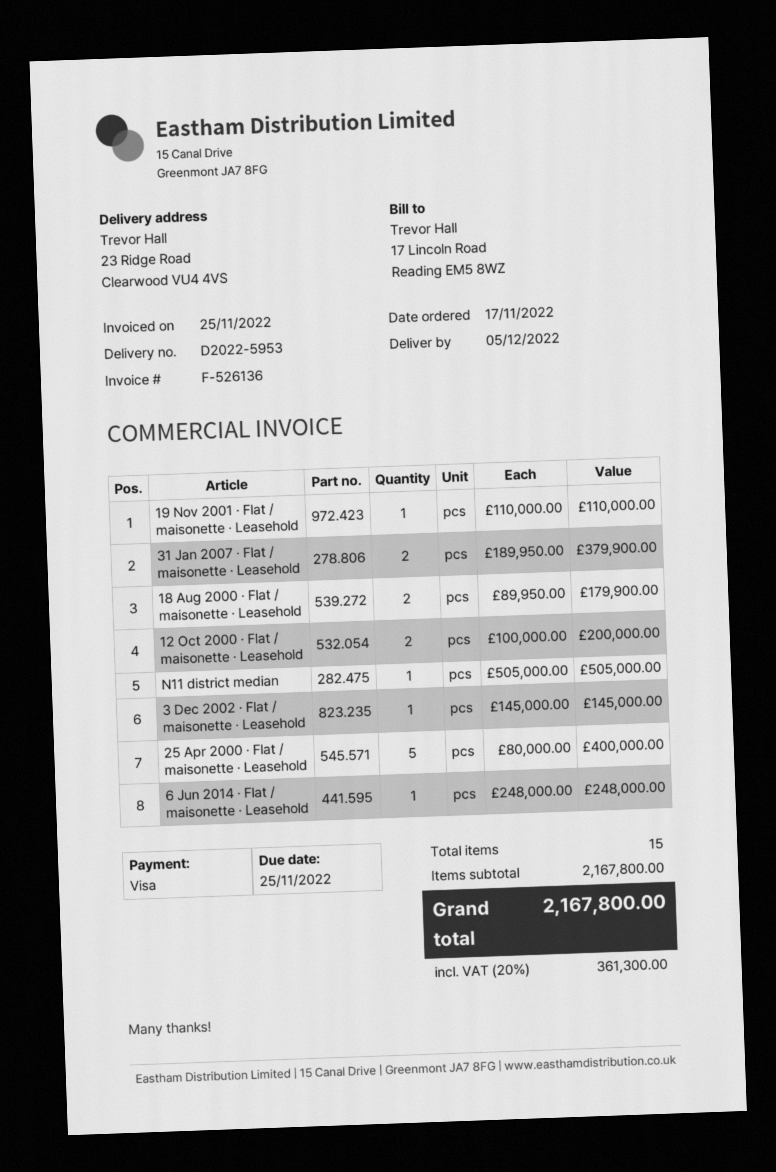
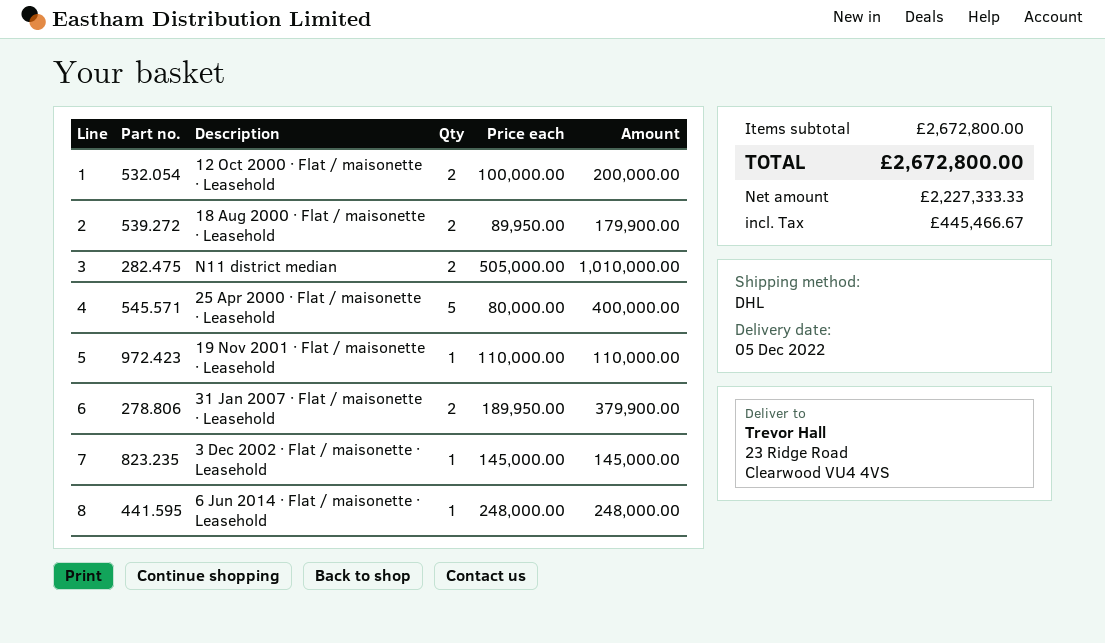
N11 district median: 1 x 505000.00 = 505000.00 -> 2 x 505000.00 = 1010000.00
subtotal: 2167800.00 -> 2672800.00
tax: 361300.00 -> 445466.67
total: 2167800.00 -> 2672800.00

